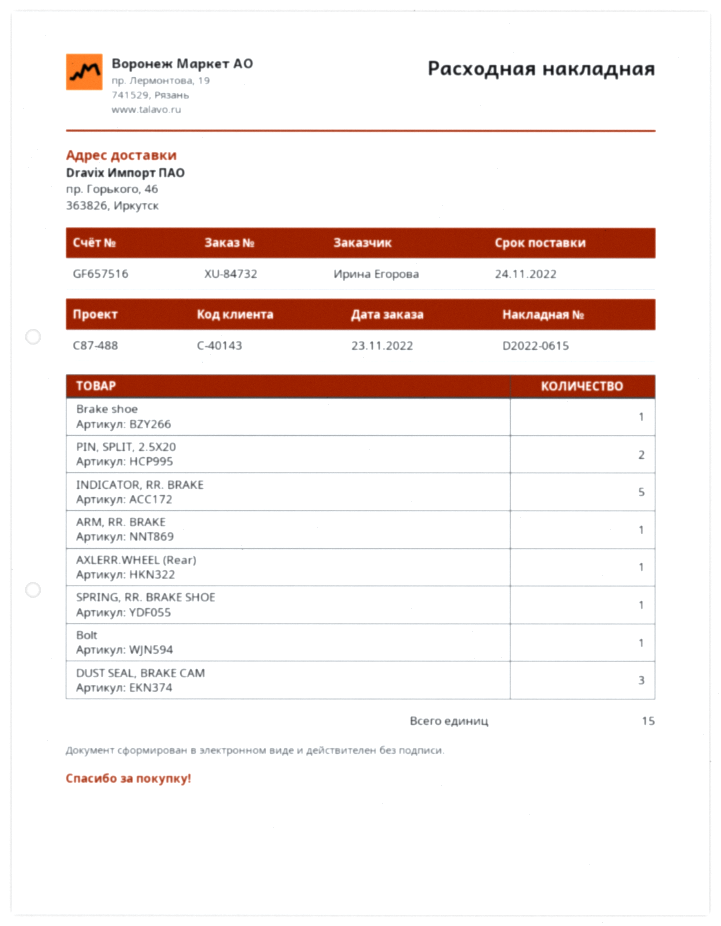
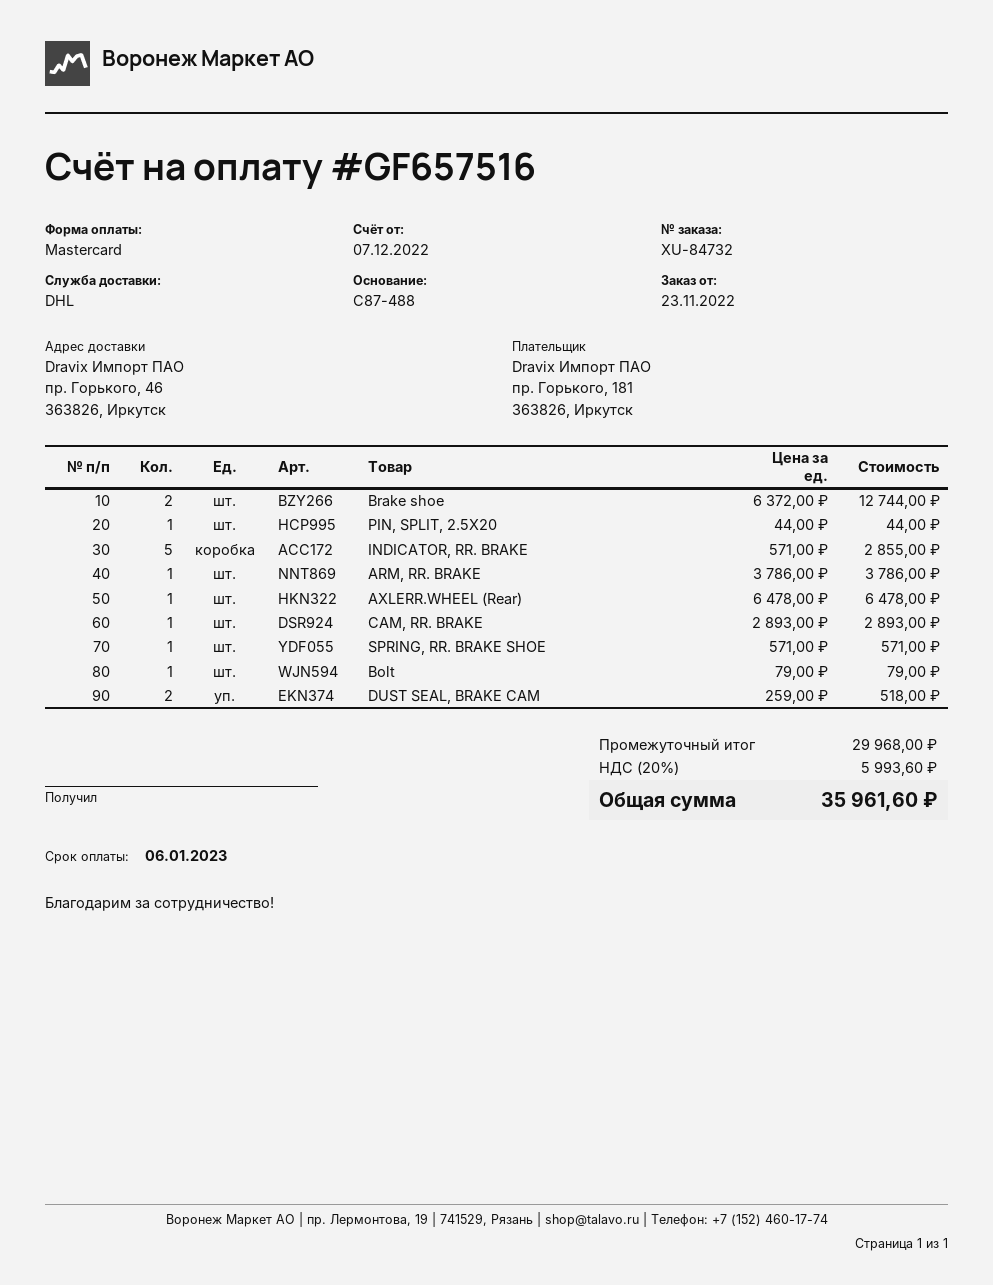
Brake shoe: 1 -> 2
PIN, SPLIT, 2.5X20: 2 -> 1
DUST SEAL, BRAKE CAM: 3 -> 2
CAM, RR. BRAKE: none -> 1

